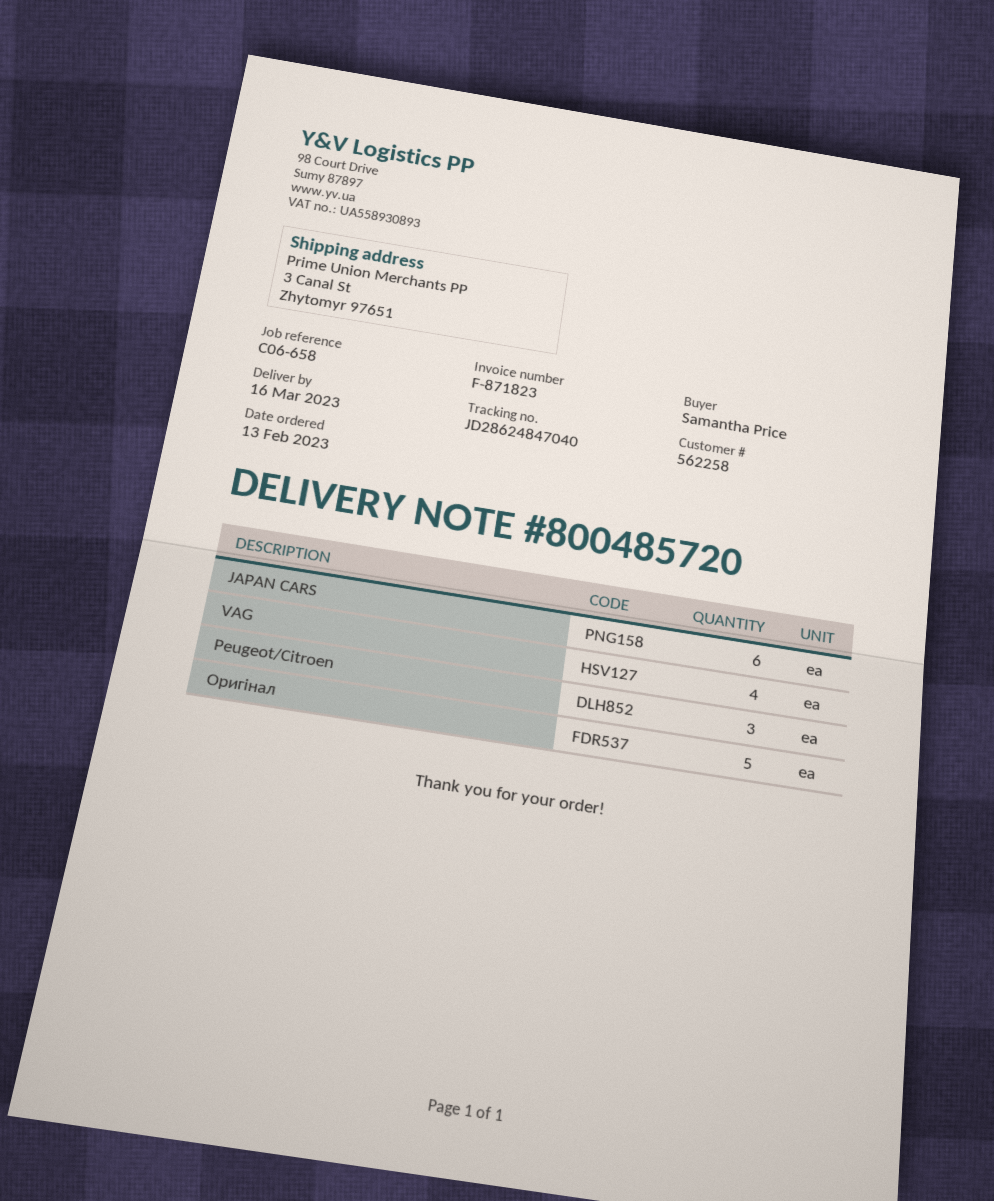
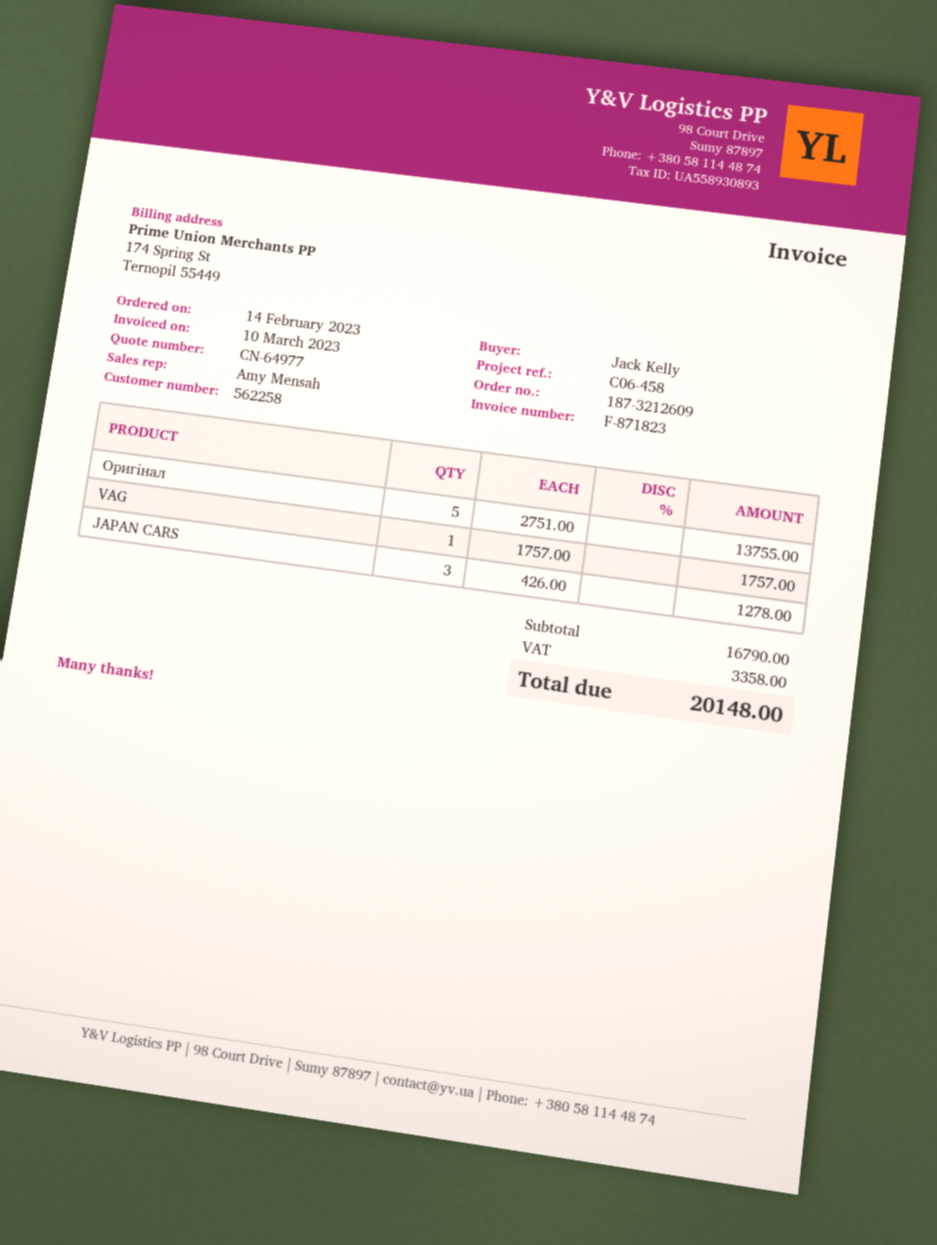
order date: 2023-02-13 -> 2023-02-14
reference: C06-658 -> C06-458
ordered by: Samantha Price -> Jack Kelly
JAPAN CARS: 6 -> 3
VAG: 4 -> 1
Peugeot/Citroen: 3 -> none

